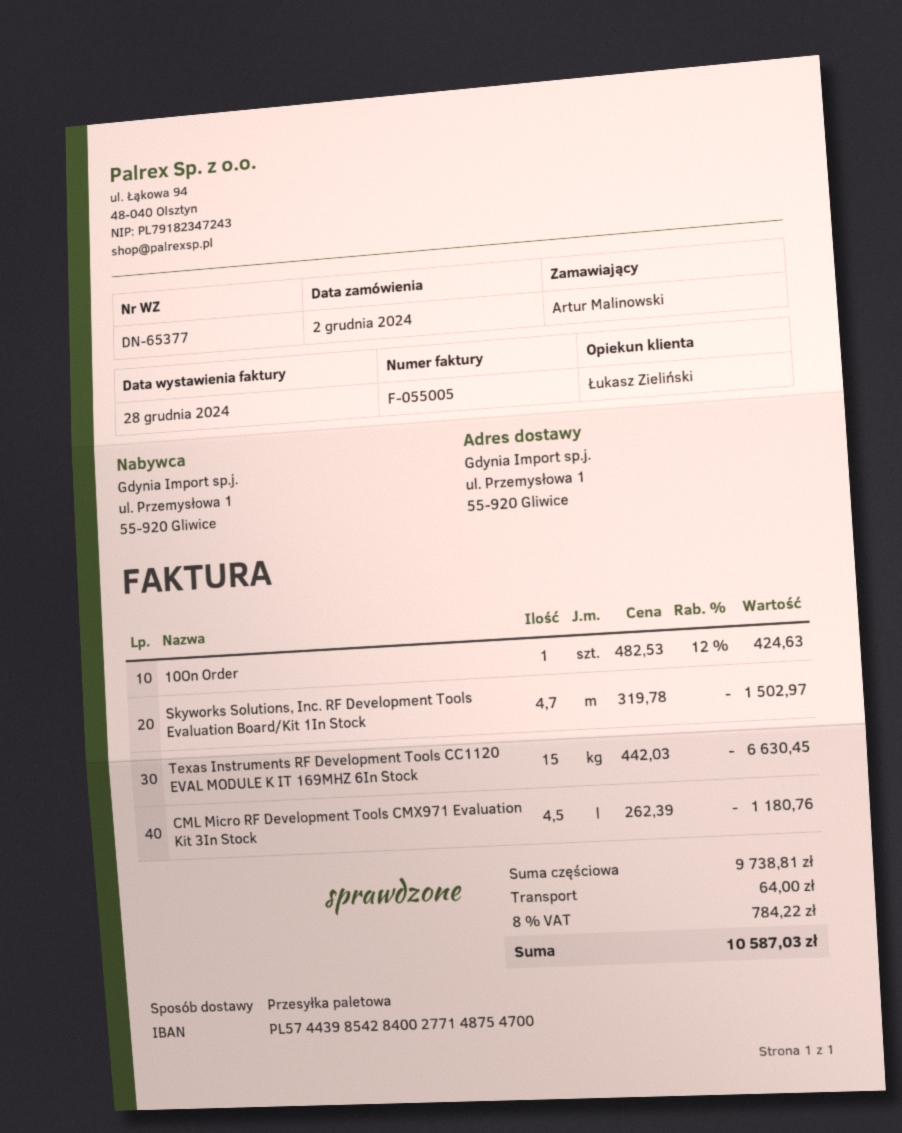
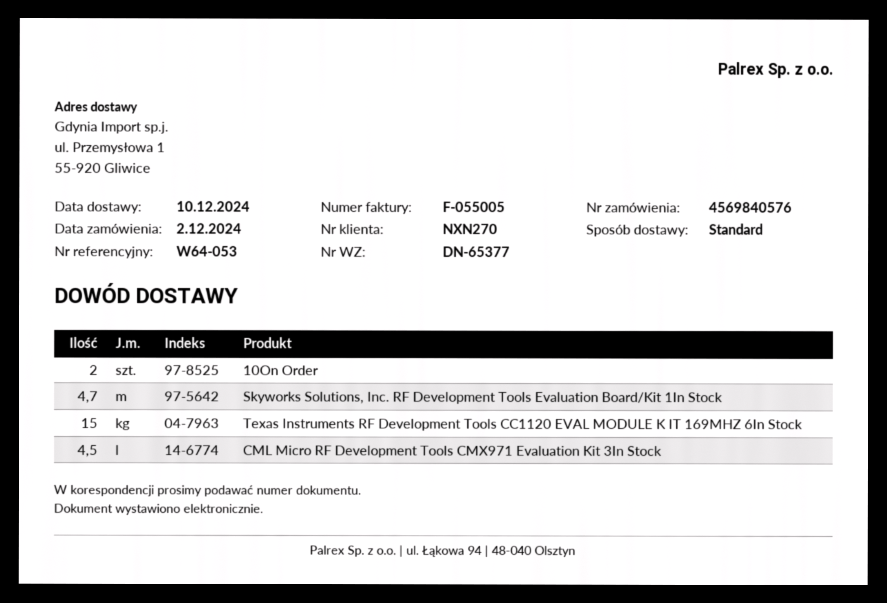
shipping method: pallet freight -> standard
10On Order: 1 -> 2

